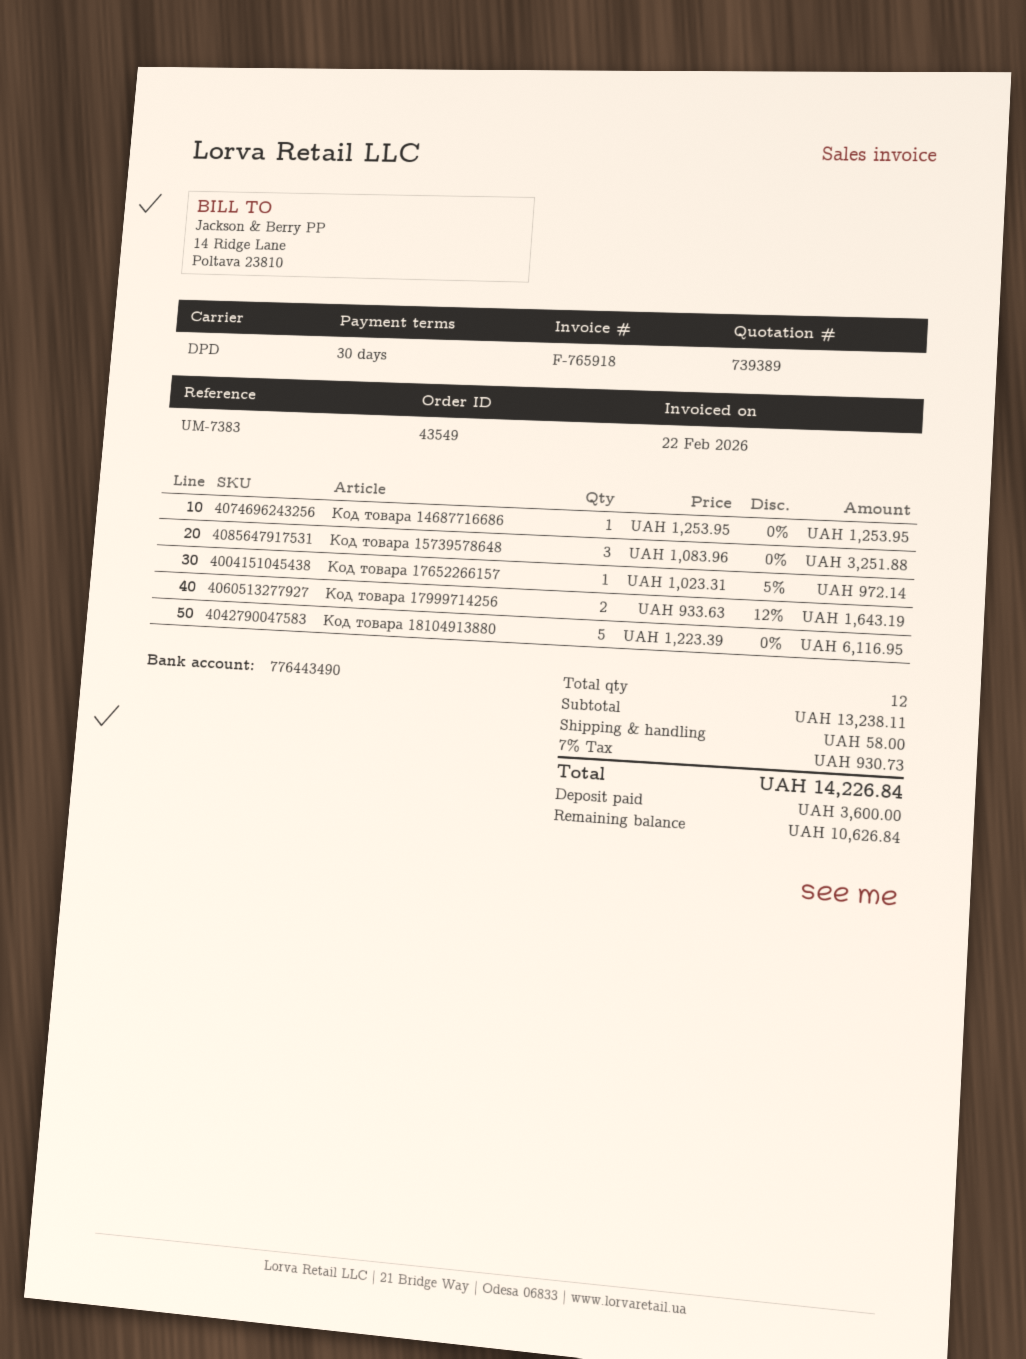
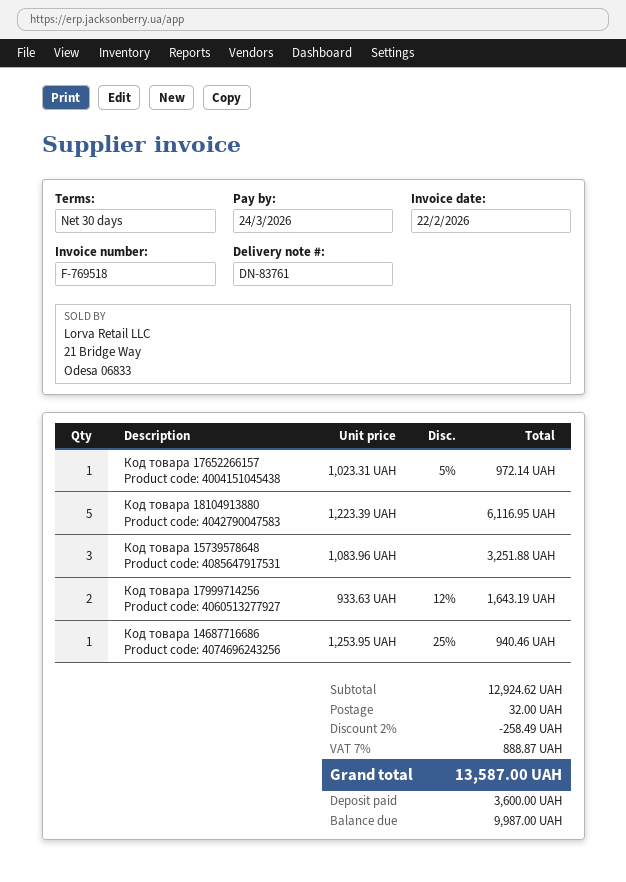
invoice number: F-765918 -> F-769518
Код товара 14687716686: 1 x 1253.95 = 1253.95 -> 1 x 1253.95 - 25% = 940.46
subtotal: 13238.11 -> 12924.62
discount: none -> 2% = 258.49
shipping: 58.00 -> 32.00
tax: 7% = 930.73 -> 7% = 888.87
total: 14226.84 -> 13587.00
balance: 10626.84 -> 9987.00

